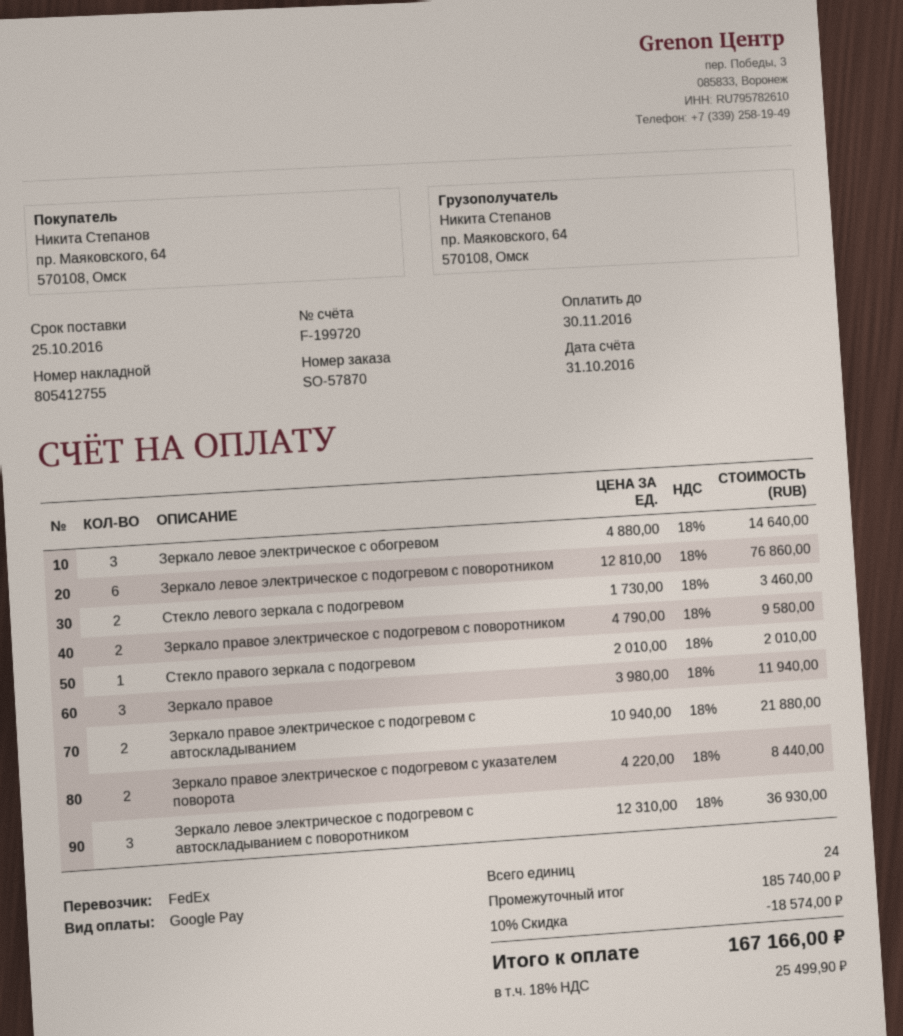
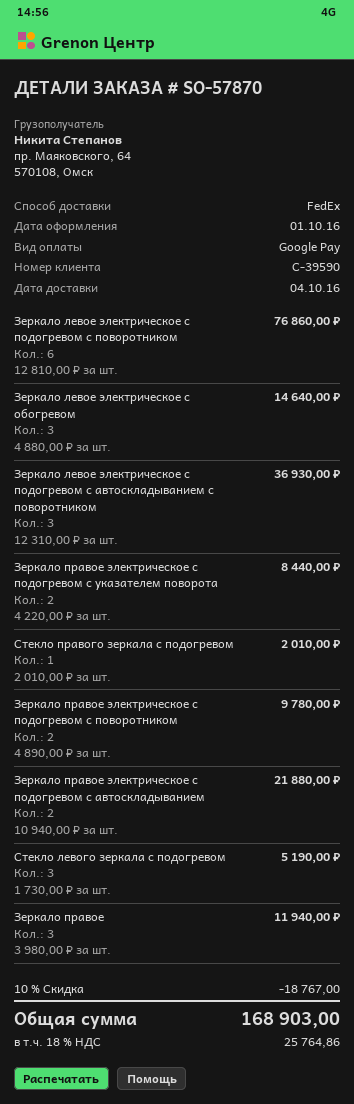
delivery date: 2016-10-25 -> 2016-10-04
Стекло левого зеркала с подогревом: 2 x 1730.00 = 3460.00 -> 3 x 1730.00 = 5190.00
Зеркало правое электрическое с подогревом с поворотником: 2 x 4790.00 = 9580.00 -> 2 x 4890.00 = 9780.00
discount: 10% = 18574.00 -> 10% = 18767.00
tax: 18% = 25499.90 -> 18% = 25764.86
total: 167166.00 -> 168903.00

